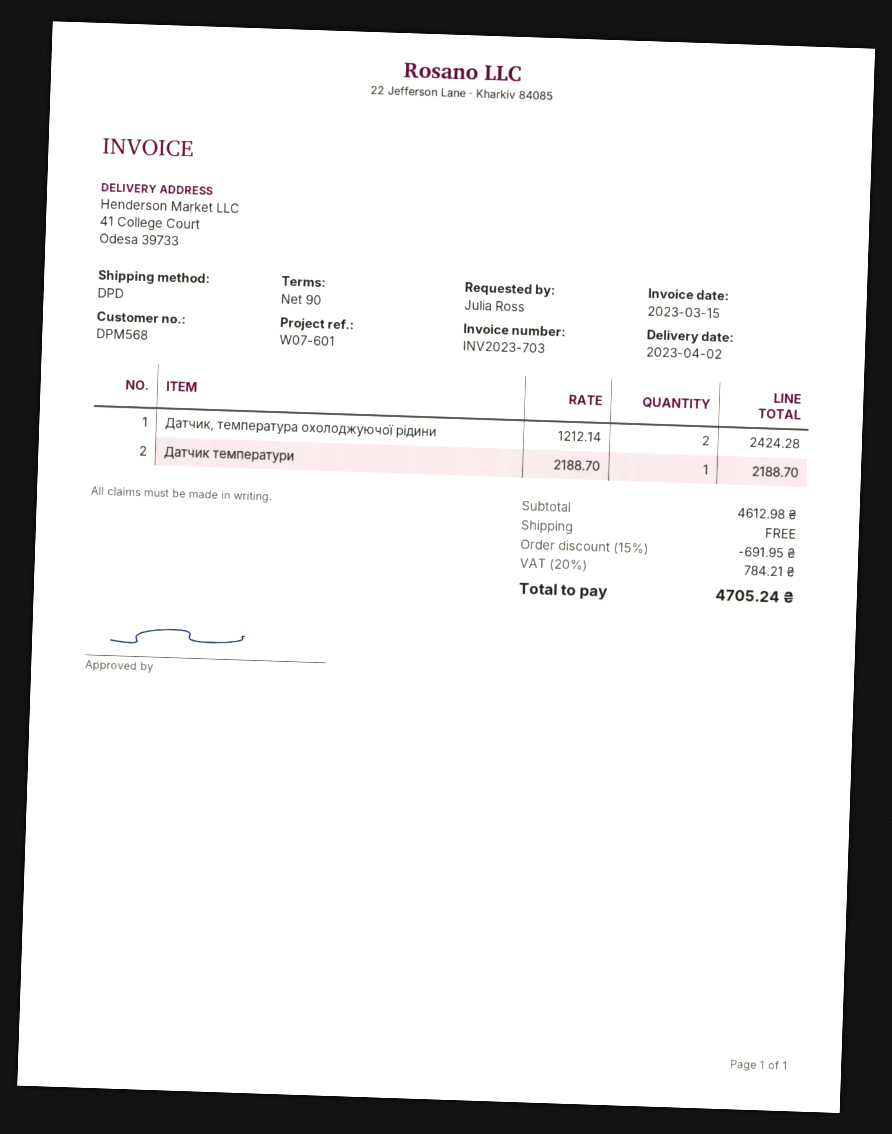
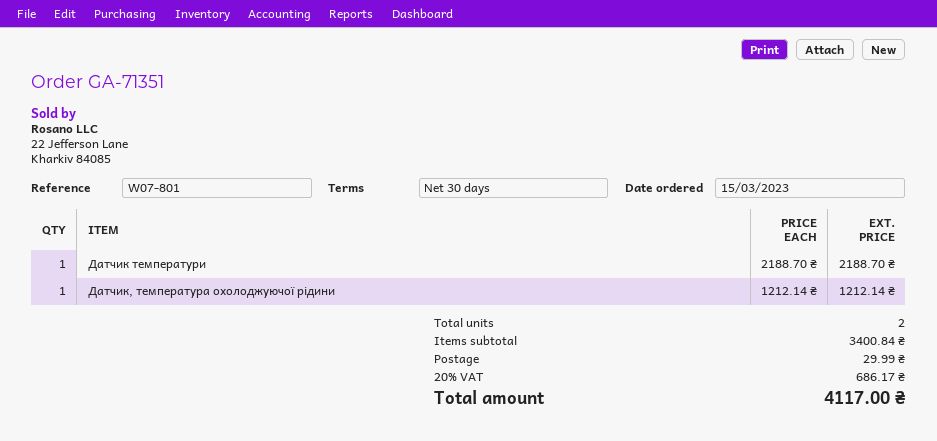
payment terms: 90 days -> 30 days
reference: W07-601 -> W07-801
Датчик, температура охолоджуючої рідини: 2 x 1212.14 = 2424.28 -> 1 x 1212.14 = 1212.14
subtotal: 4612.98 -> 3400.84
discount: 15% = 691.95 -> none
shipping: 0.00 -> 29.99
tax: 20% = 784.21 -> 20% = 686.17
total: 4705.24 -> 4117.00

